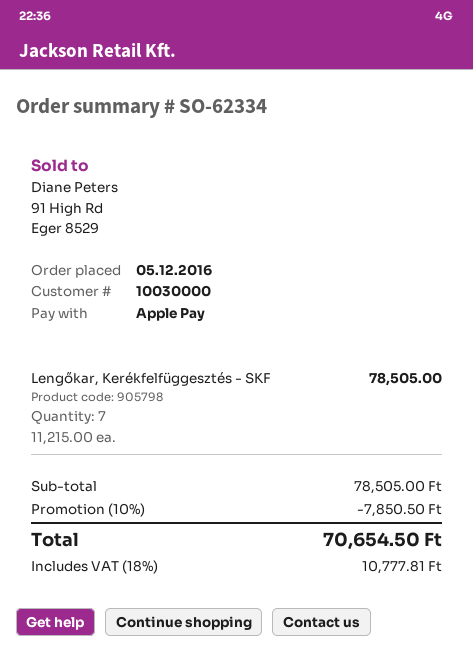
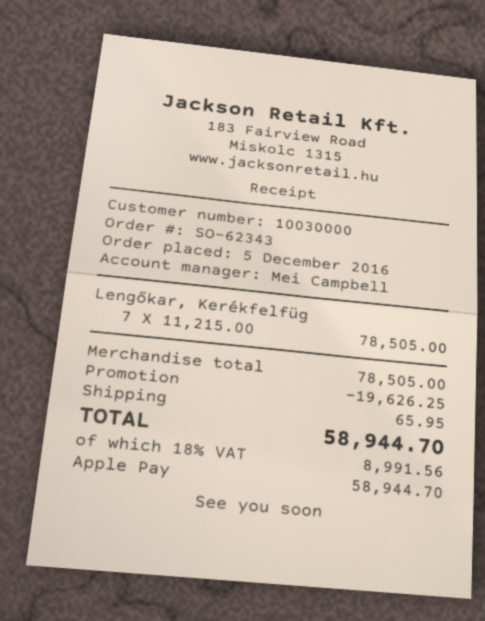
order number: SO-62334 -> SO-62343
discount: 7850.50 -> 19626.25
shipping: none -> 65.95
tax: 18% = 10777.81 -> 18% = 8991.56
total: 70654.50 -> 58944.70

